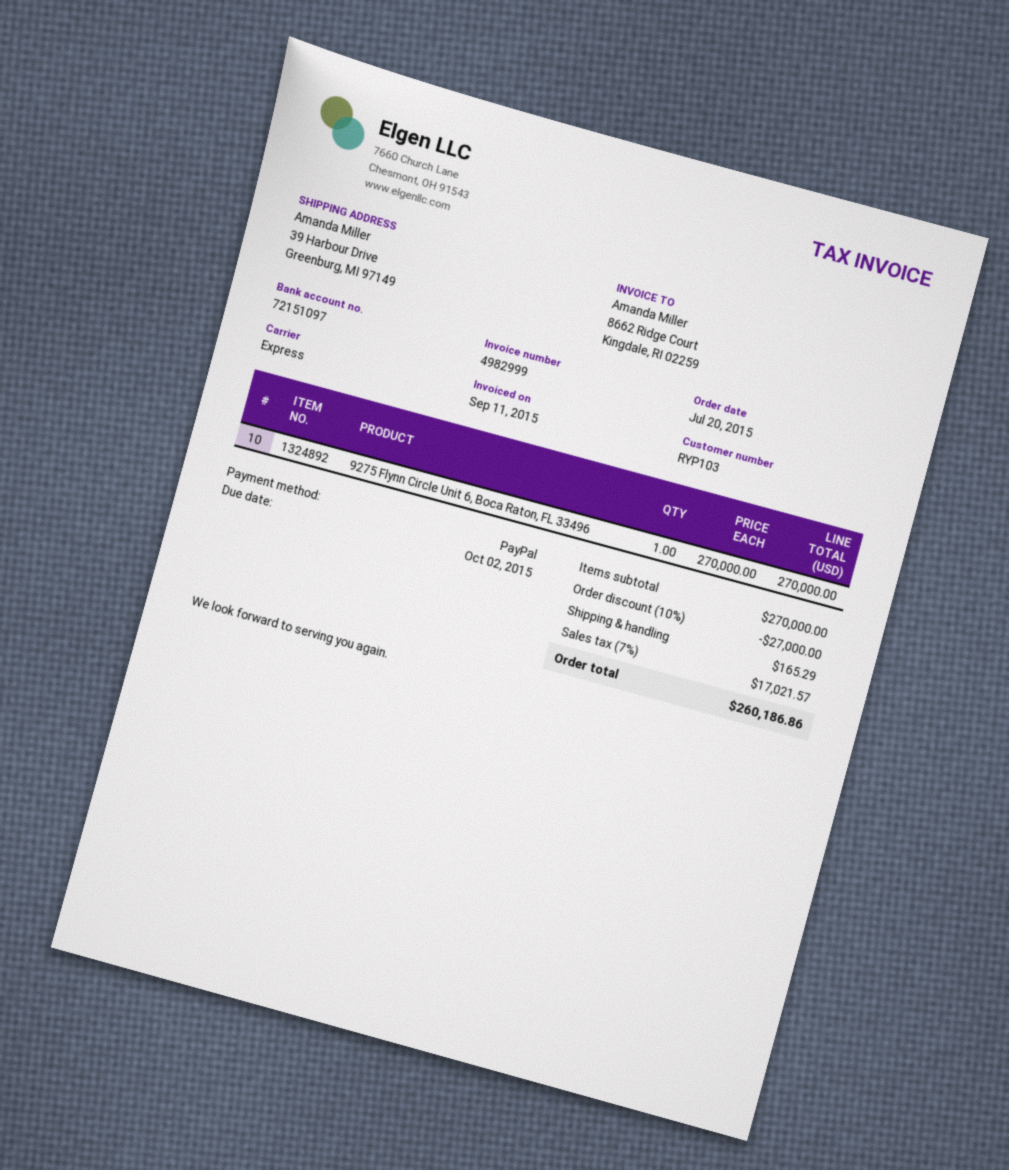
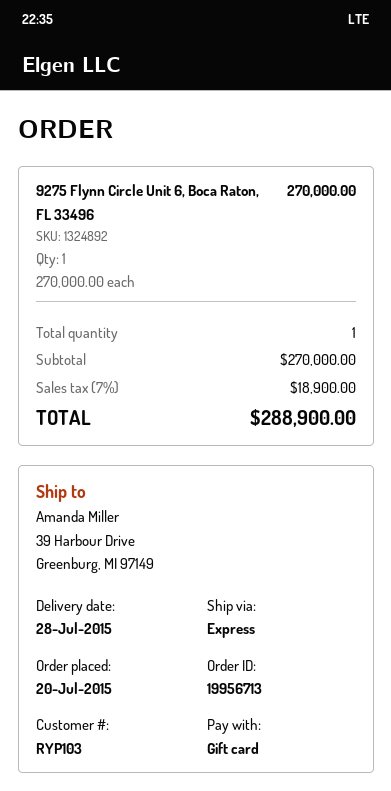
payment method: PayPal -> gift card
discount: 10% = 27000.00 -> none
shipping: 165.29 -> none
tax: 7% = 17021.57 -> 7% = 18900.00
total: 260186.86 -> 288900.00

